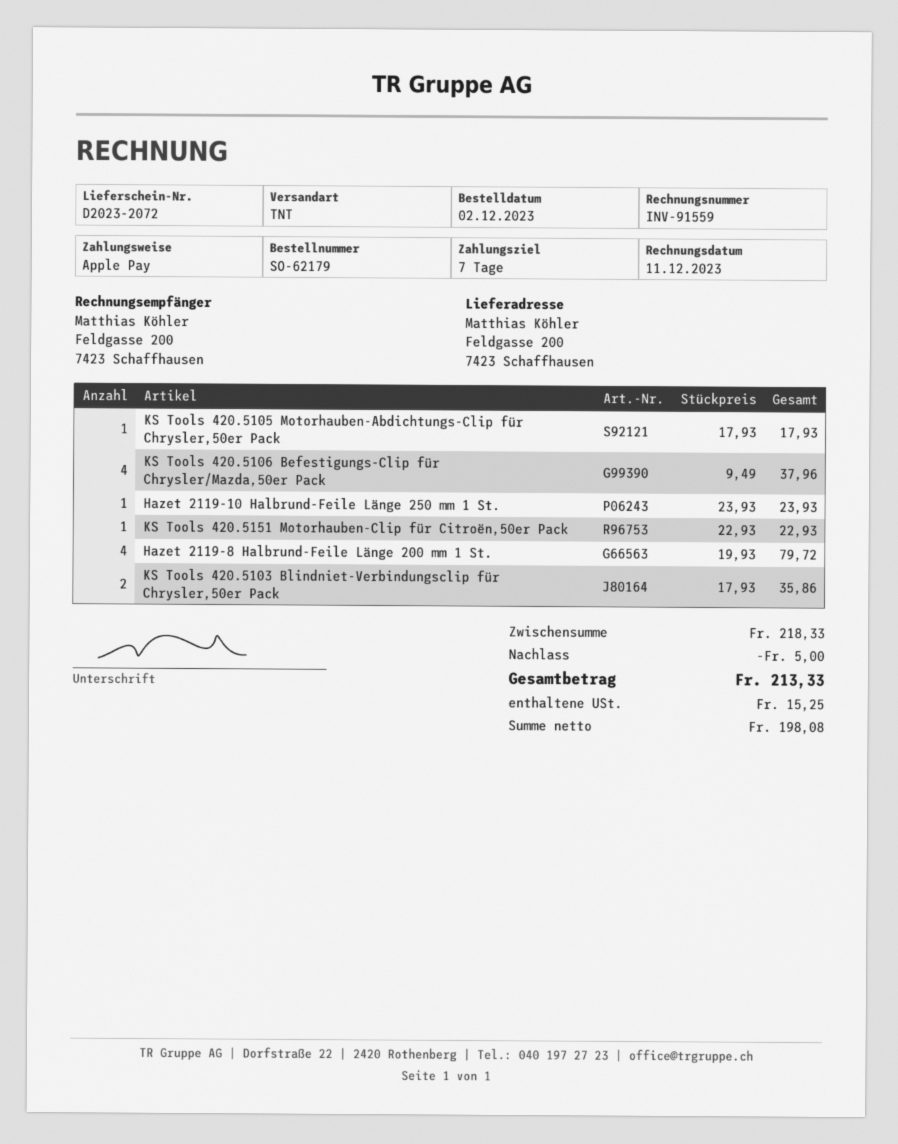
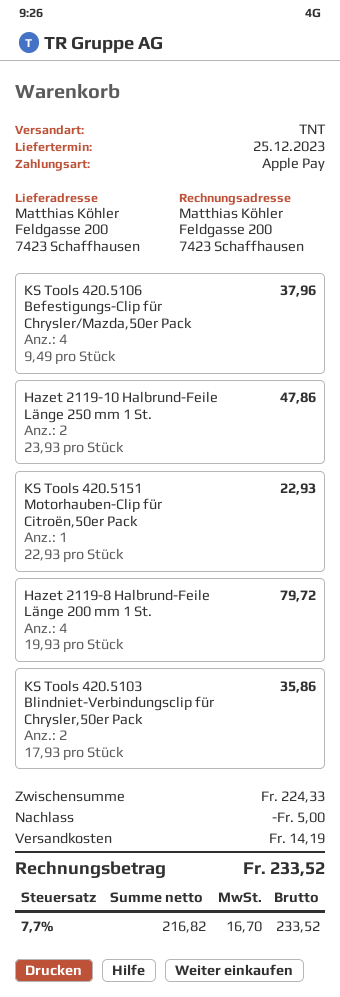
KS Tools 420.5105 Motorhauben-Abdichtungs-Clip für Chrysler,50er Pack: 1 x 17.93 = 17.93 -> none
Hazet 2119-10 Halbrund-Feile Länge 250 mm 1 St.: 1 x 23.93 = 23.93 -> 2 x 23.93 = 47.86
subtotal: 218.33 -> 224.33
shipping: none -> 14.19
net: 198.08 -> 216.82
tax: 15.25 -> 16.70
total: 213.33 -> 233.52

